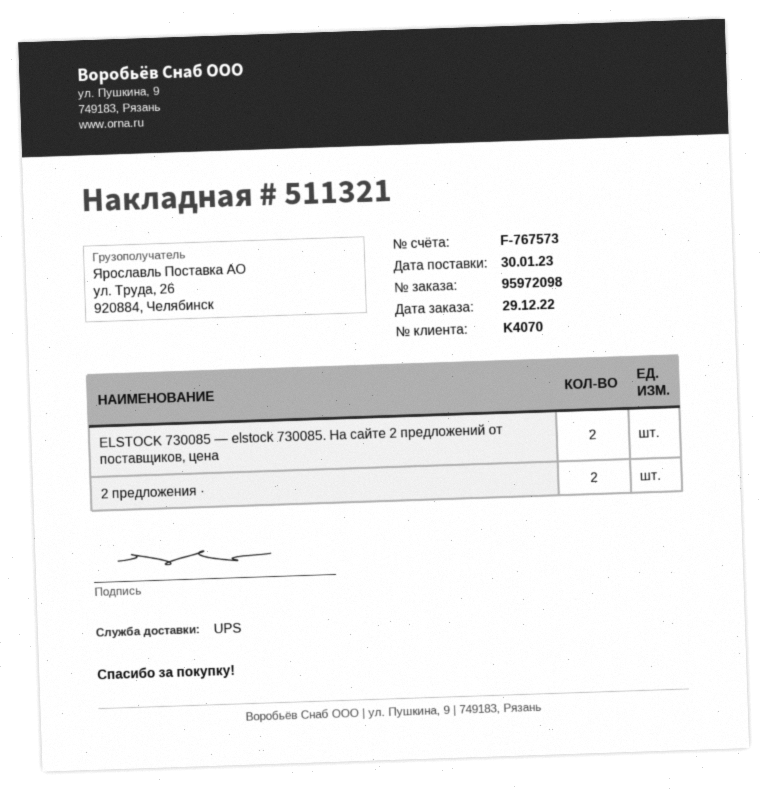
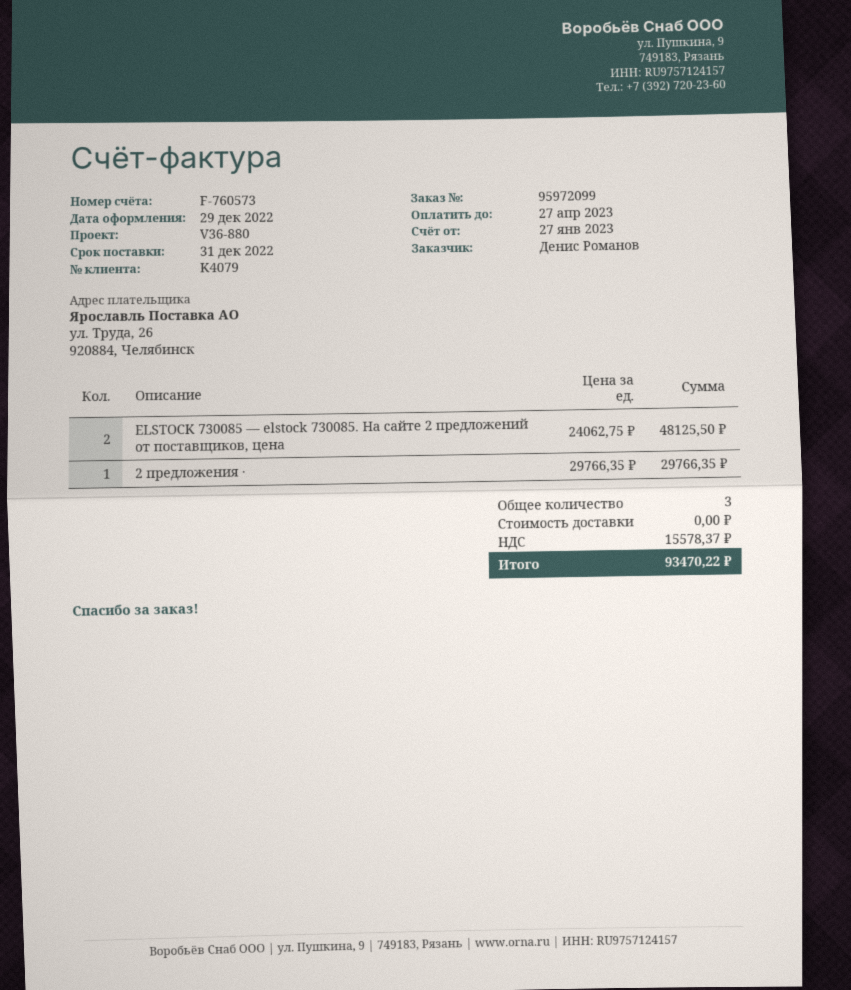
order number: 95972098 -> 95972099
delivery date: 2023-01-30 -> 2022-12-31
invoice number: F-767573 -> F-760573
customer number: K4070 -> K4079
2 предложения ·: 2 -> 1

